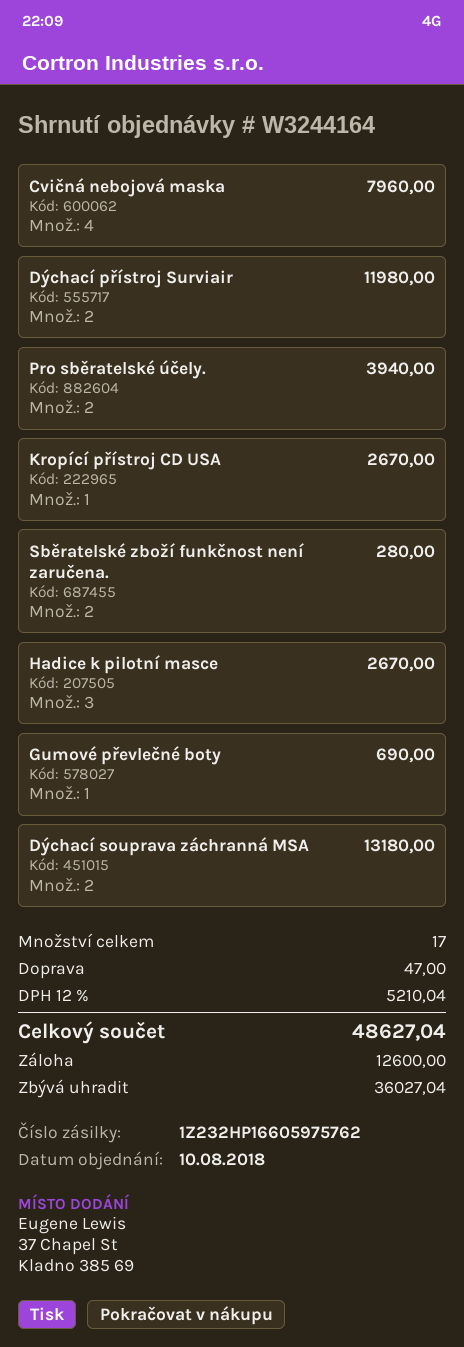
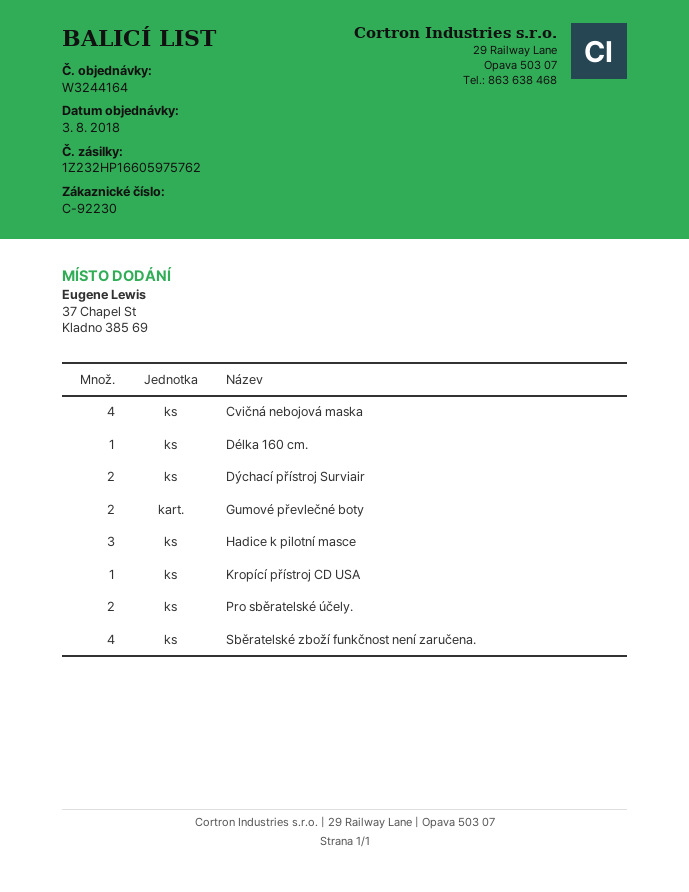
order date: 2018-08-10 -> 2018-08-03
Sběratelské zboží funkčnost není zaručena.: 2 -> 4
Gumové převlečné boty: 1 -> 2
Dýchací souprava záchranná MSA: 2 -> none
Délka 160 cm.: none -> 1

